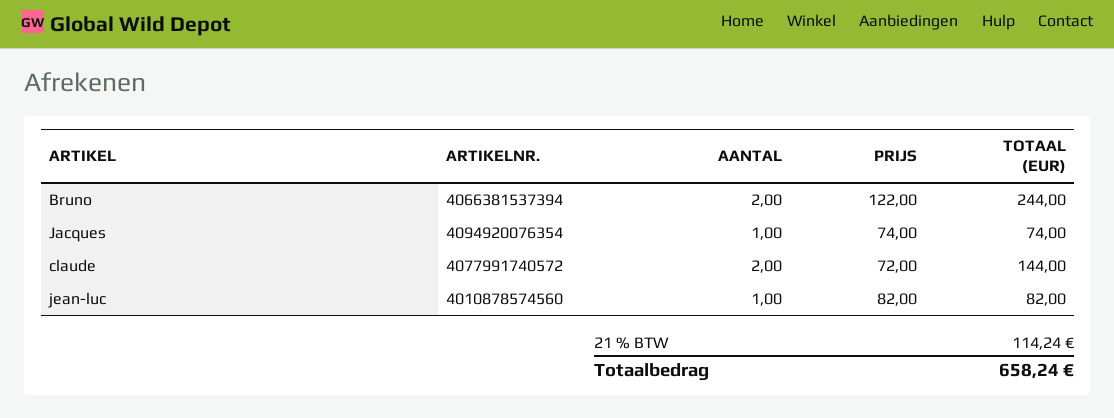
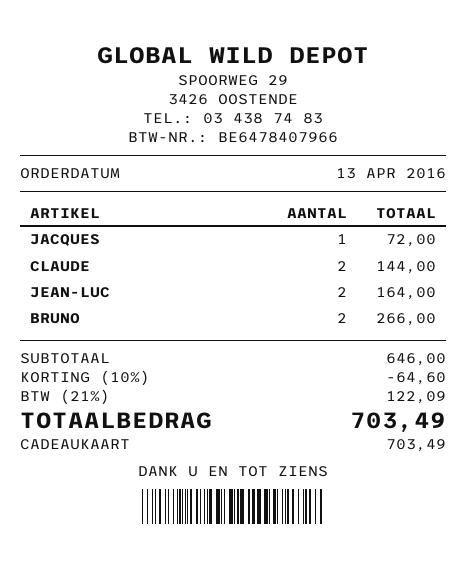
Bruno: 2 for 244.00 -> 2 for 266.00
Jacques: 1 for 74.00 -> 1 for 72.00
jean-luc: 1 for 82.00 -> 2 for 164.00
discount: none -> 10% = 64.60
tax: 21% = 114.24 -> 21% = 122.09
total: 658.24 -> 703.49

